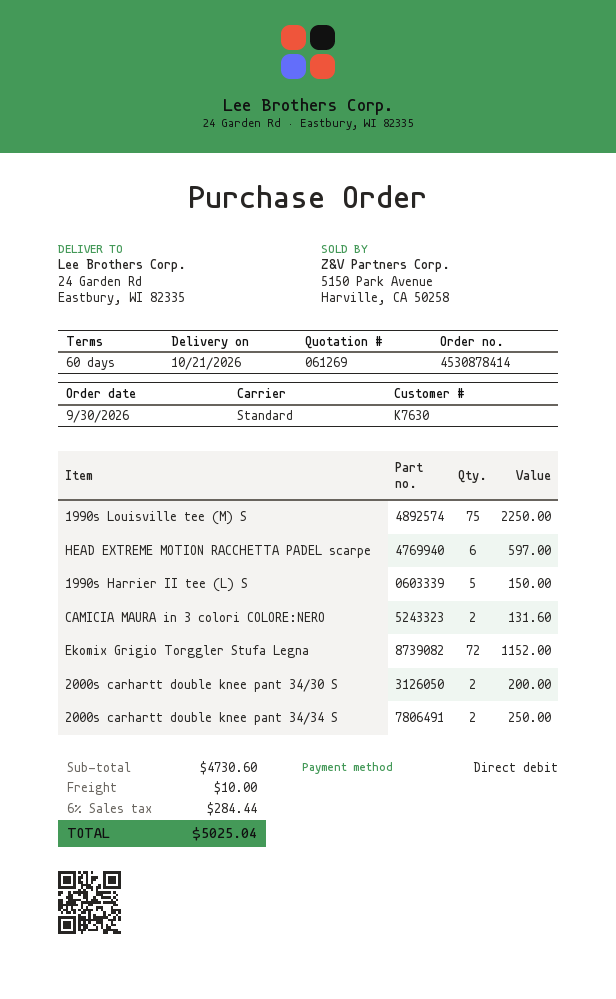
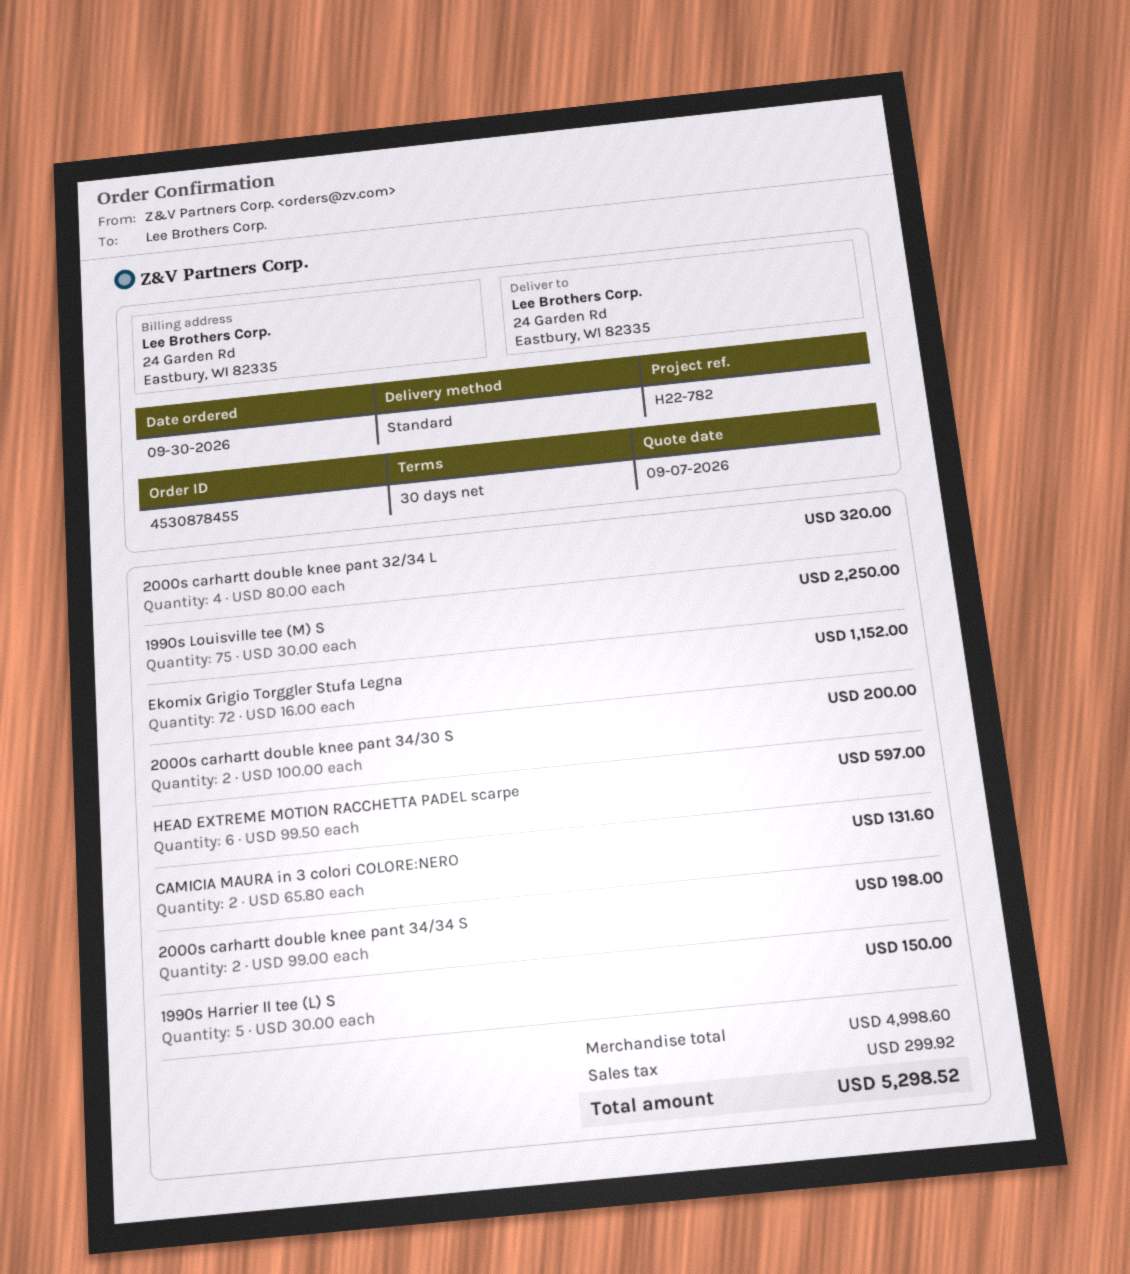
order number: 4530878414 -> 4530878455
payment terms: 60 days -> 30 days
2000s carhartt double knee pant 34/34 S: 2 for 250.00 -> 2 for 198.00
2000s carhartt double knee pant 32/34 L: none -> 4 for 320.00
subtotal: 4730.60 -> 4998.60
shipping: 10.00 -> none
tax: 284.44 -> 299.92
total: 5025.04 -> 5298.52

